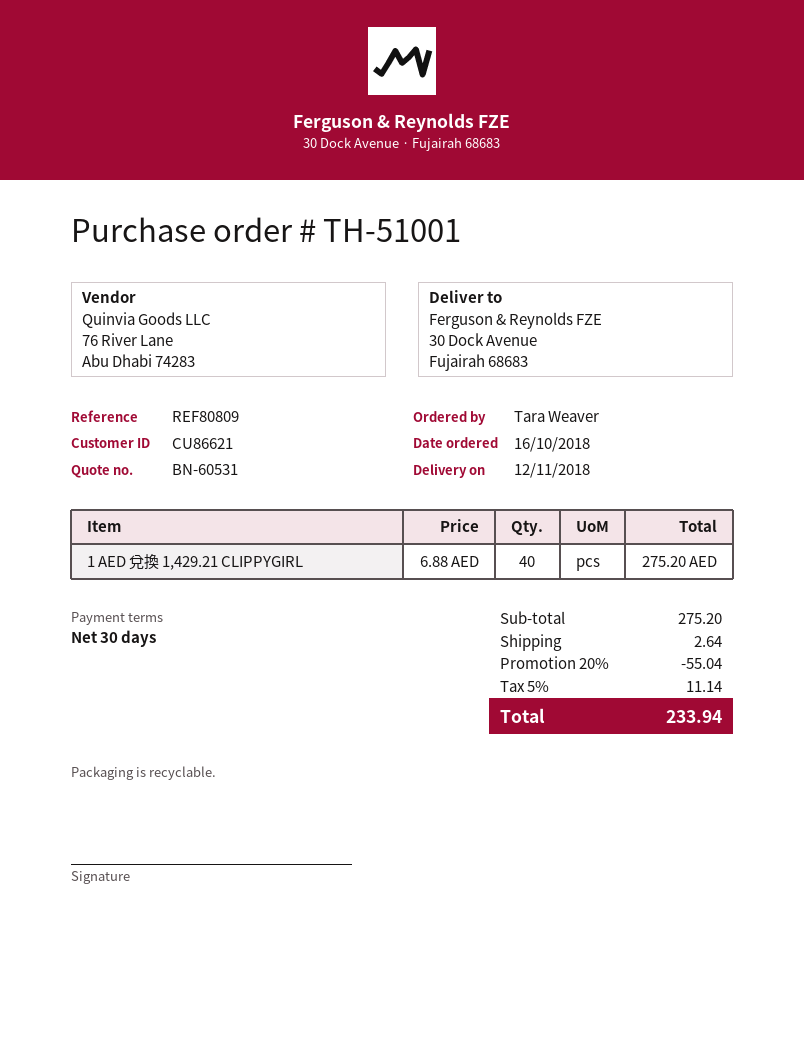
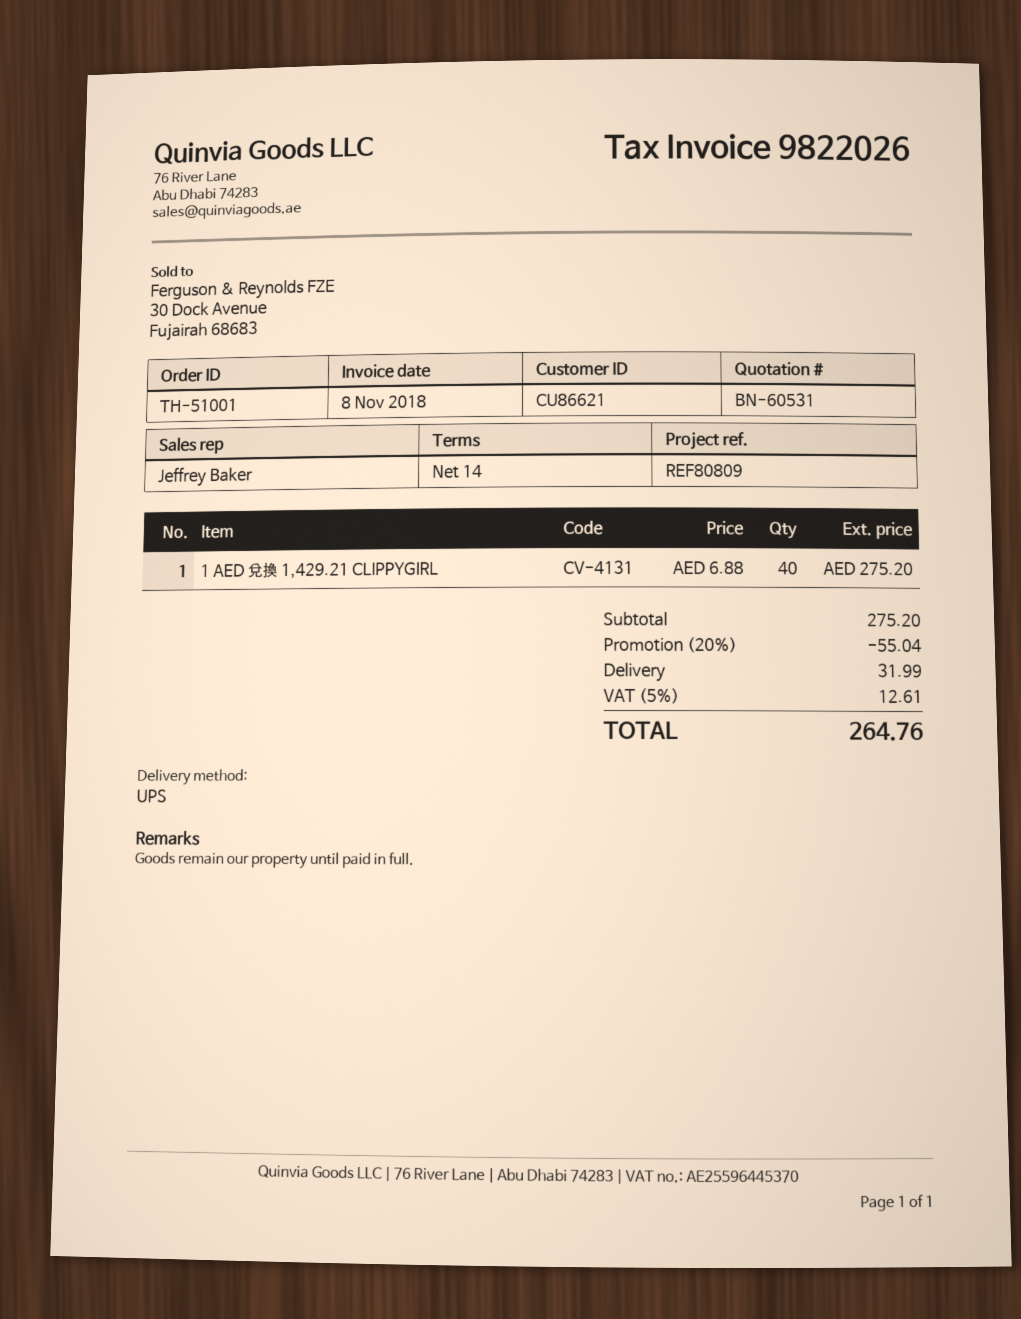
payment terms: 30 days -> 14 days
shipping: 2.64 -> 31.99
tax: 5% = 11.14 -> 5% = 12.61
total: 233.94 -> 264.76

